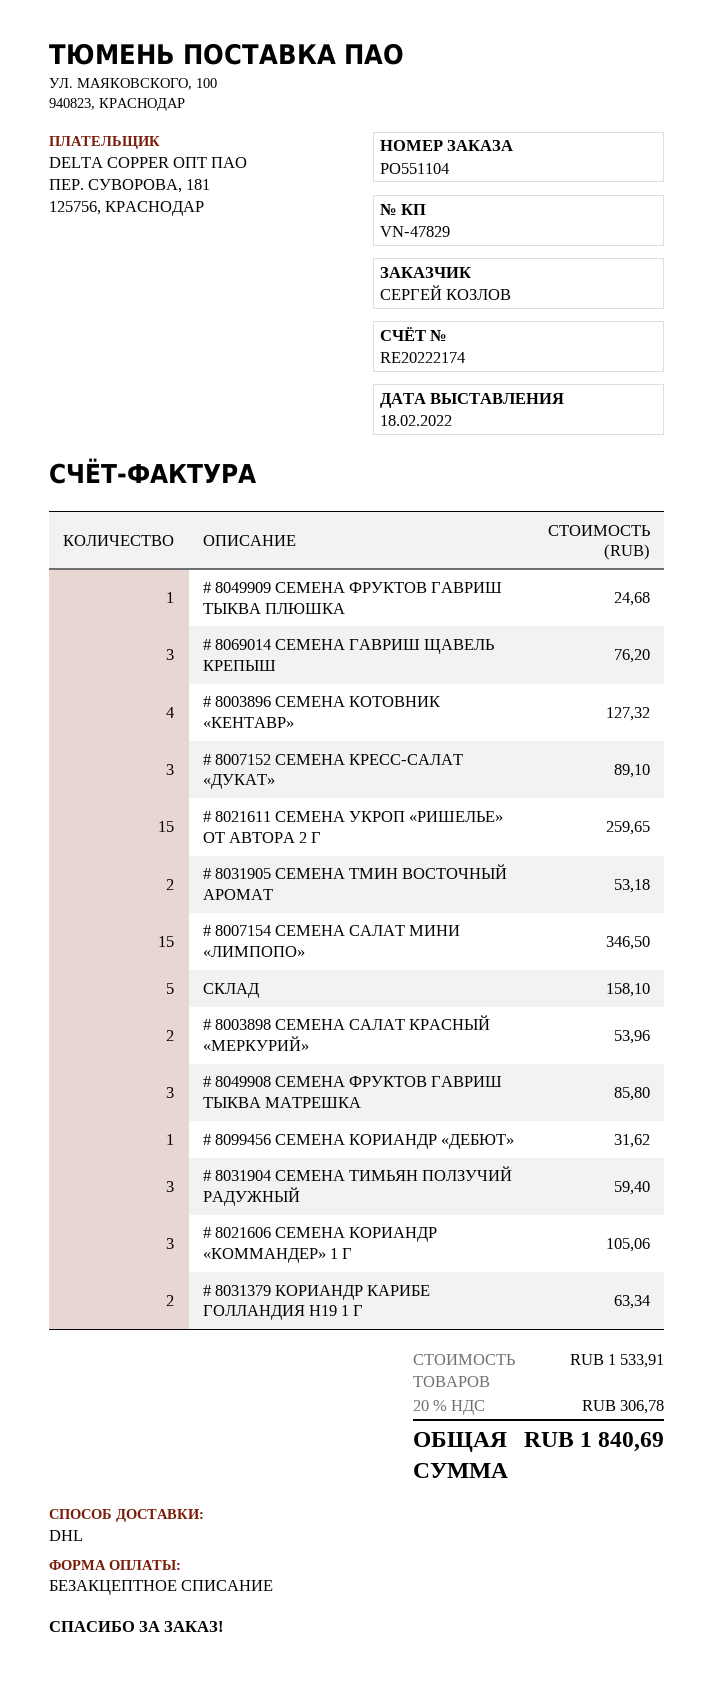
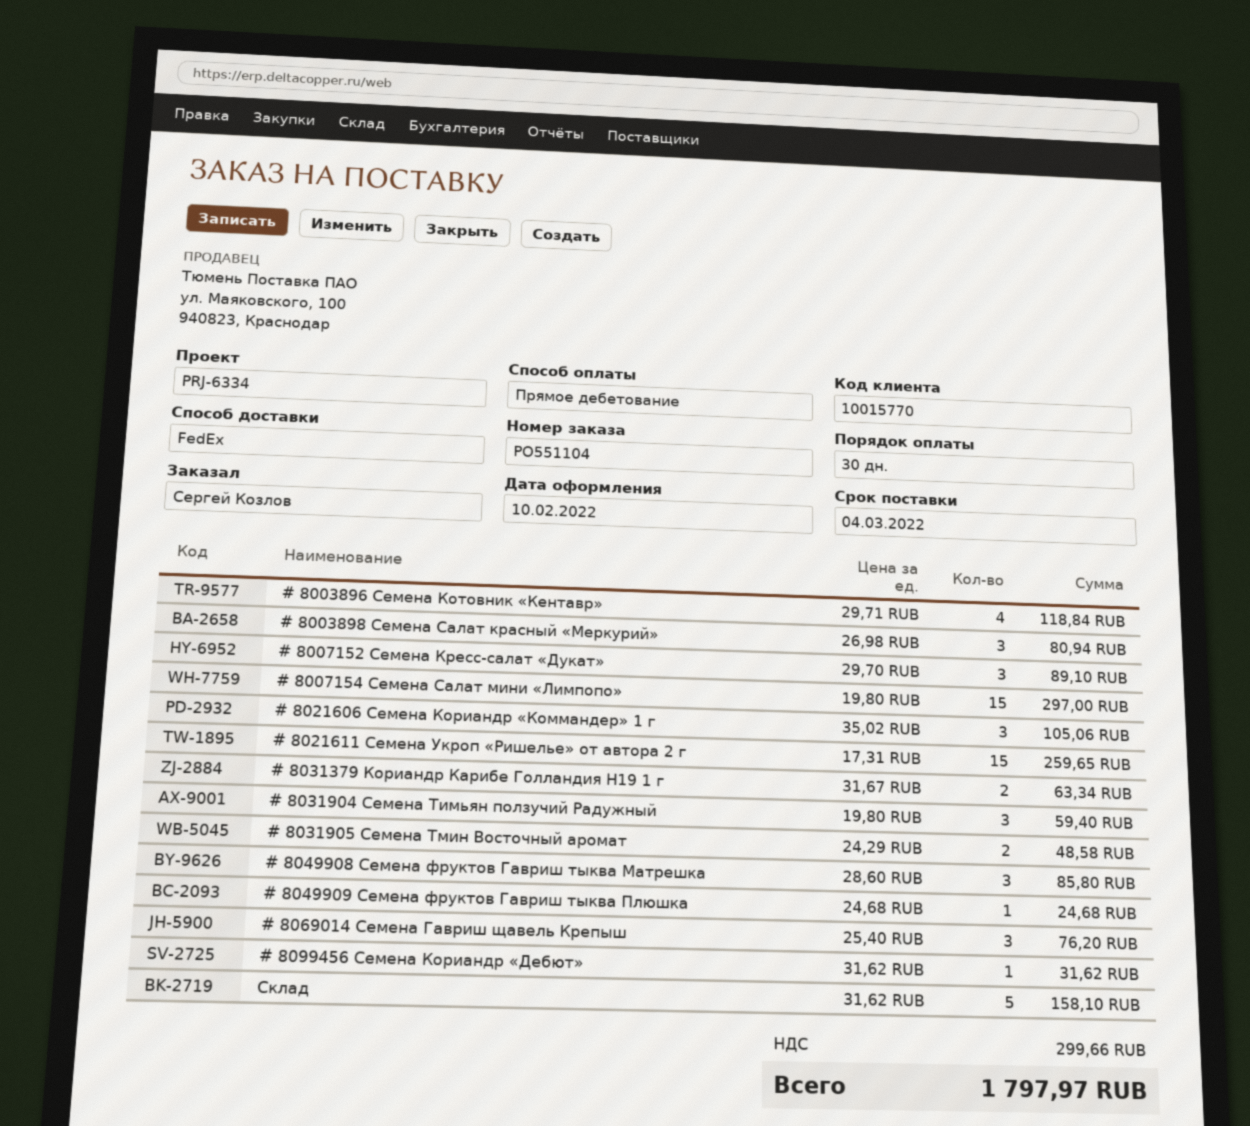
shipping method: DHL -> FedEx
# 8003896 СЕМЕНА КОТОВНИК «КЕНТАВР»: 4 for 127.32 -> 4 for 118.84
# 8031905 СЕМЕНА ТМИН ВОСТОЧНЫЙ АРОМАТ: 2 for 53.18 -> 2 for 48.58
# 8007154 СЕМЕНА САЛАТ МИНИ «ЛИМПОПО»: 15 for 346.50 -> 15 for 297.00
# 8003898 СЕМЕНА САЛАТ КРАСНЫЙ «МЕРКУРИЙ»: 2 for 53.96 -> 3 for 80.94
tax: 306.78 -> 299.66
total: 1840.69 -> 1797.97

